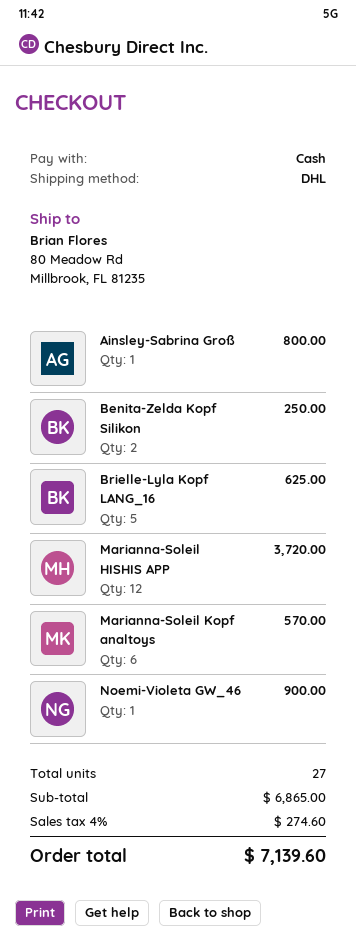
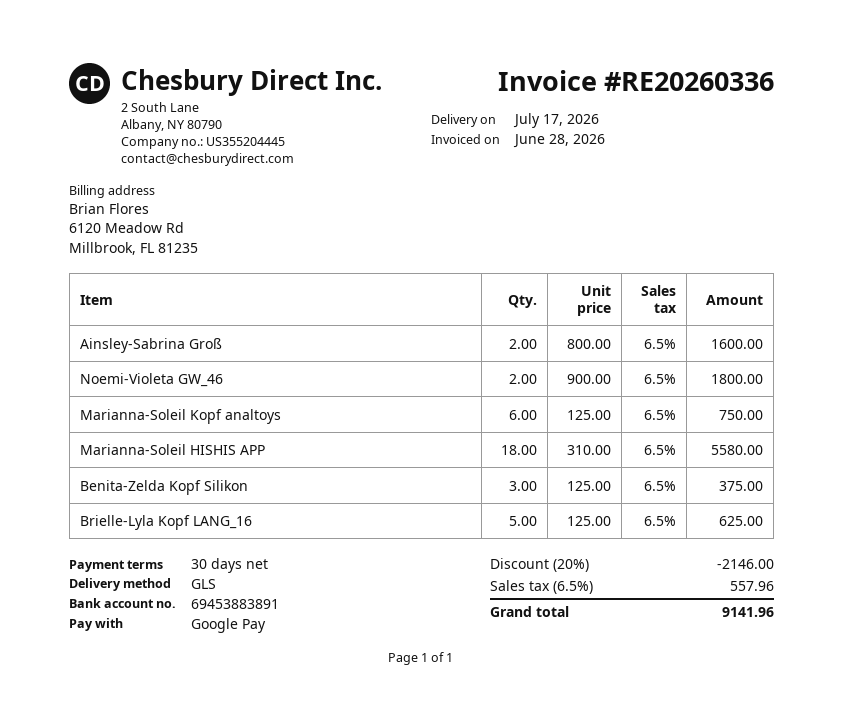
payment method: cash -> Google Pay
shipping method: DHL -> GLS
Ainsley-Sabrina Groß: 1 for 800.00 -> 2 for 1600.00
Benita-Zelda Kopf Silikon: 2 for 250.00 -> 3 for 375.00
Marianna-Soleil HISHIS APP: 12 for 3720.00 -> 18 for 5580.00
Marianna-Soleil Kopf analtoys: 6 for 570.00 -> 6 for 750.00
Noemi-Violeta GW_46: 1 for 900.00 -> 2 for 1800.00
discount: none -> 20% = 2146.00
tax: 4% = 274.60 -> 6.5% = 557.96
total: 7139.60 -> 9141.96

